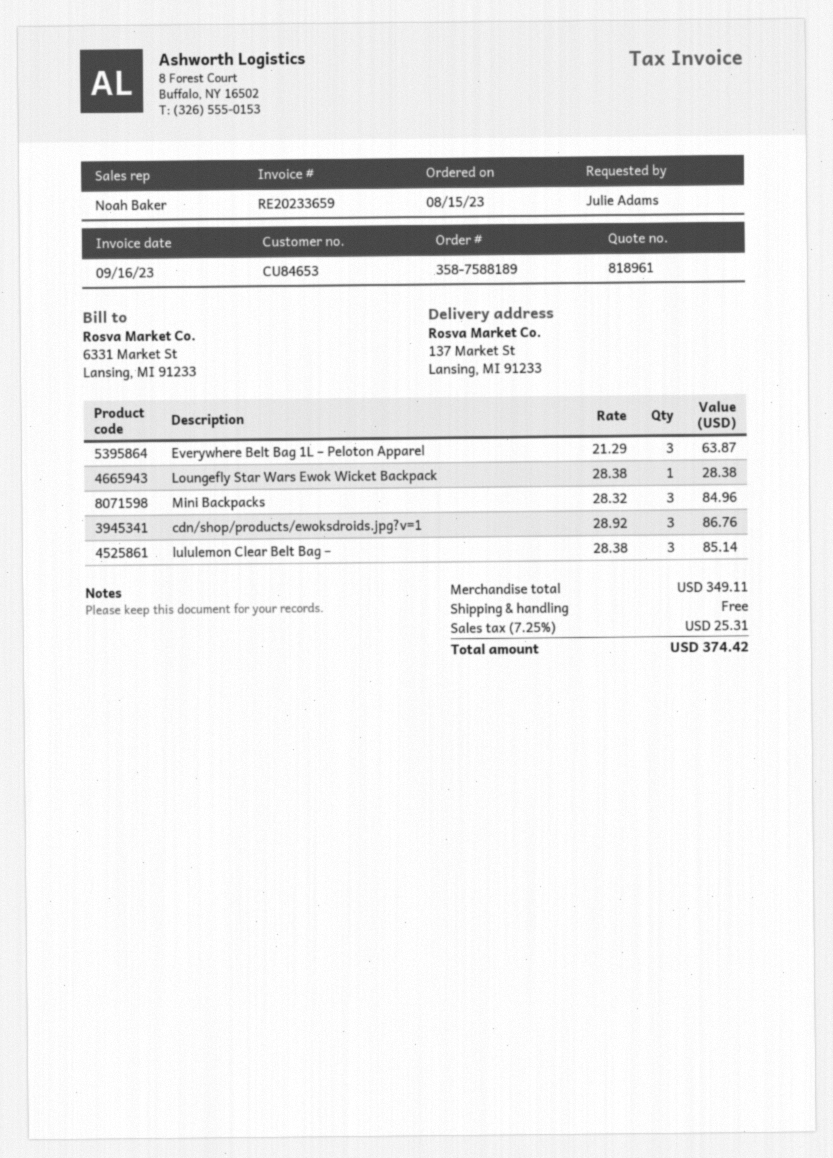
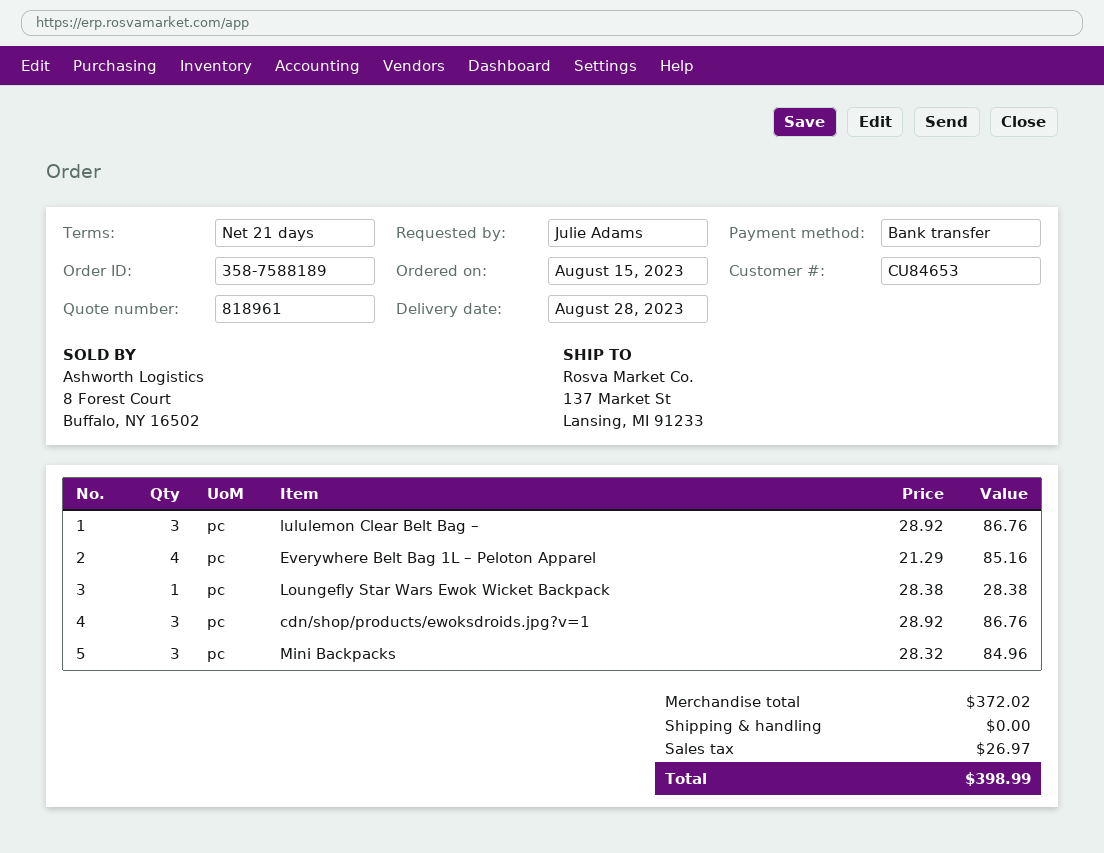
Everywhere Belt Bag 1L – Peloton Apparel: 3 x 21.29 = 63.87 -> 4 x 21.29 = 85.16
lululemon Clear Belt Bag –: 3 x 28.38 = 85.14 -> 3 x 28.92 = 86.76
subtotal: 349.11 -> 372.02
tax: 25.31 -> 26.97
total: 374.42 -> 398.99

